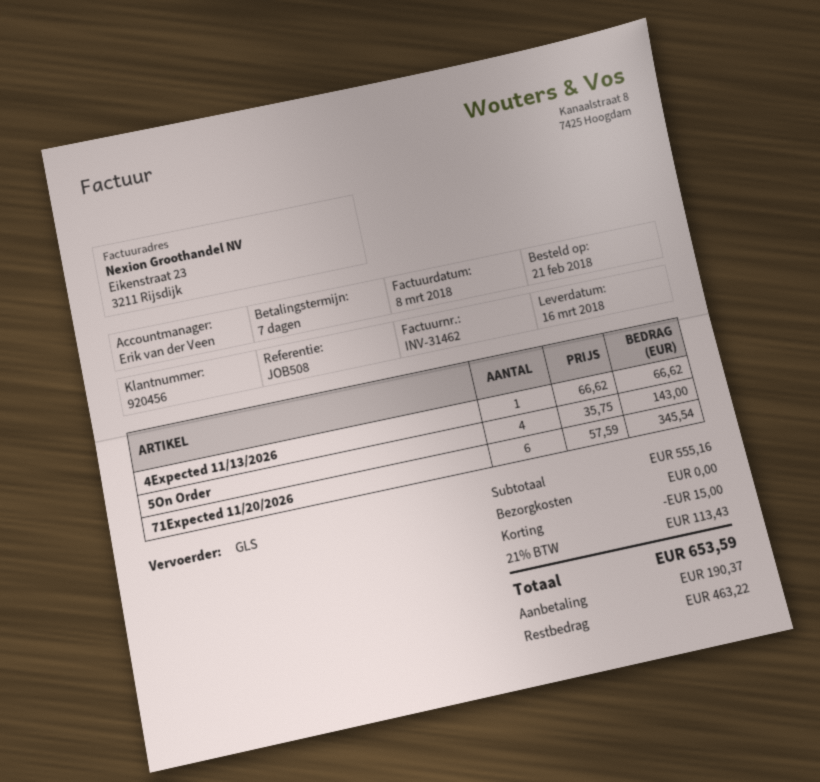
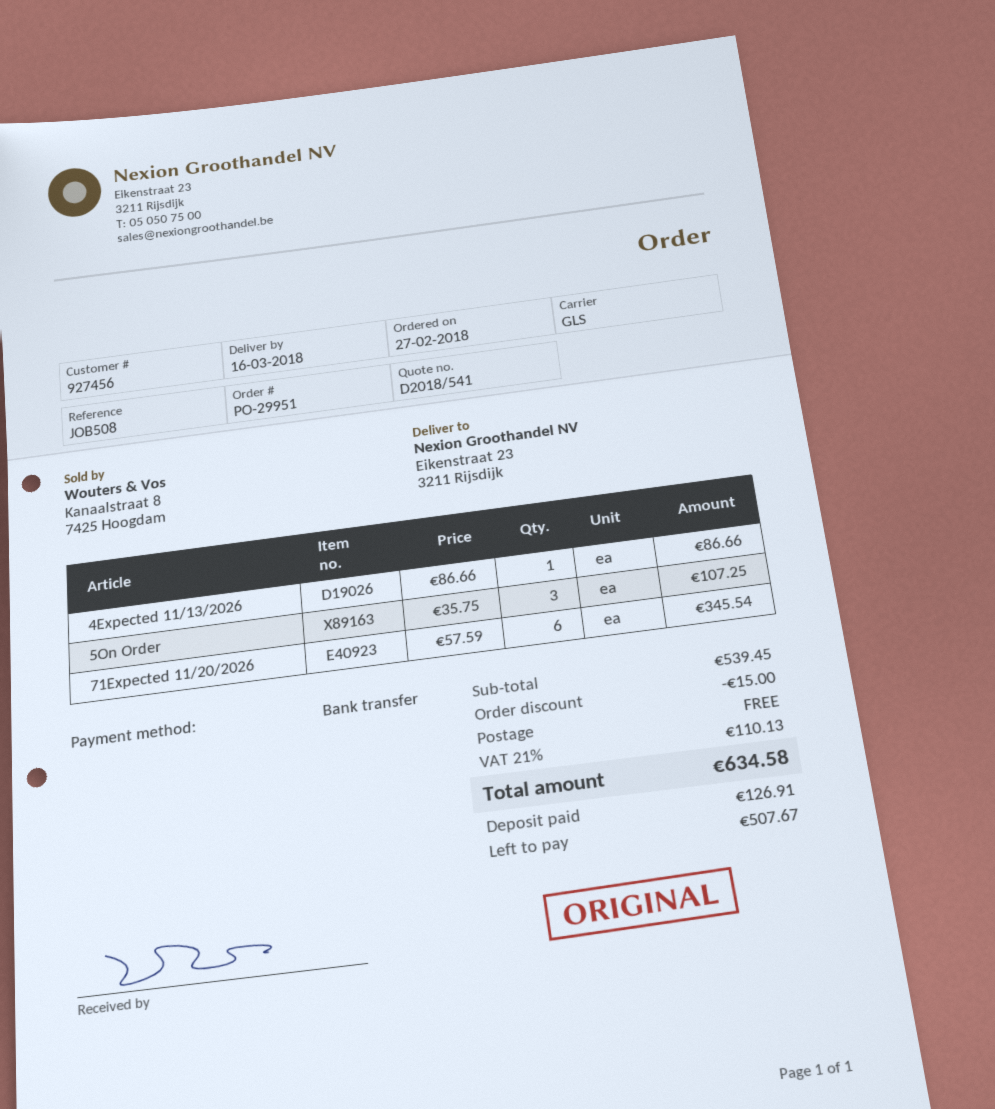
order date: 2018-02-21 -> 2018-02-27
customer number: 920456 -> 927456
4Expected 11/13/2026: 1 x 66.62 = 66.62 -> 1 x 86.66 = 86.66
5On Order: 4 x 35.75 = 143.00 -> 3 x 35.75 = 107.25
subtotal: 555.16 -> 539.45
tax: 21% = 113.43 -> 21% = 110.13
total: 653.59 -> 634.58
deposit: 190.37 -> 126.91
balance: 463.22 -> 507.67

